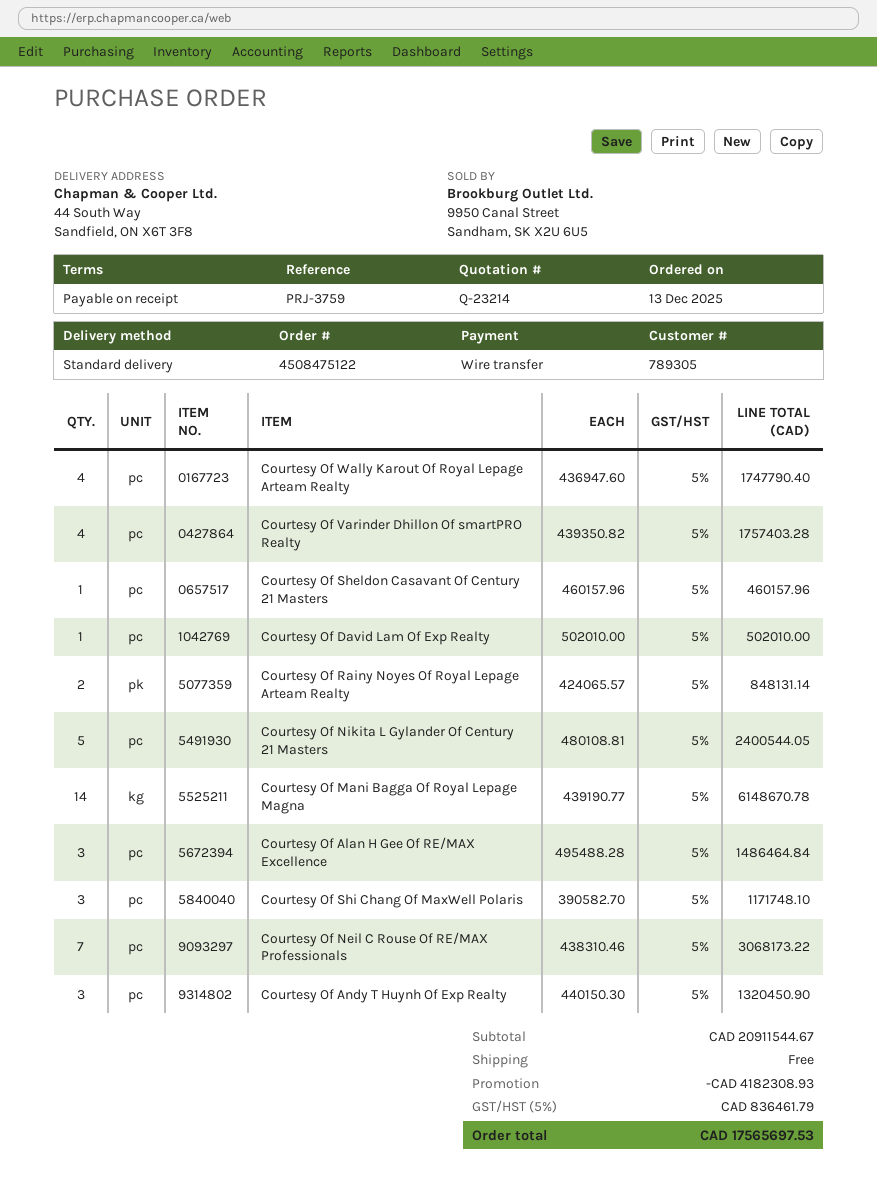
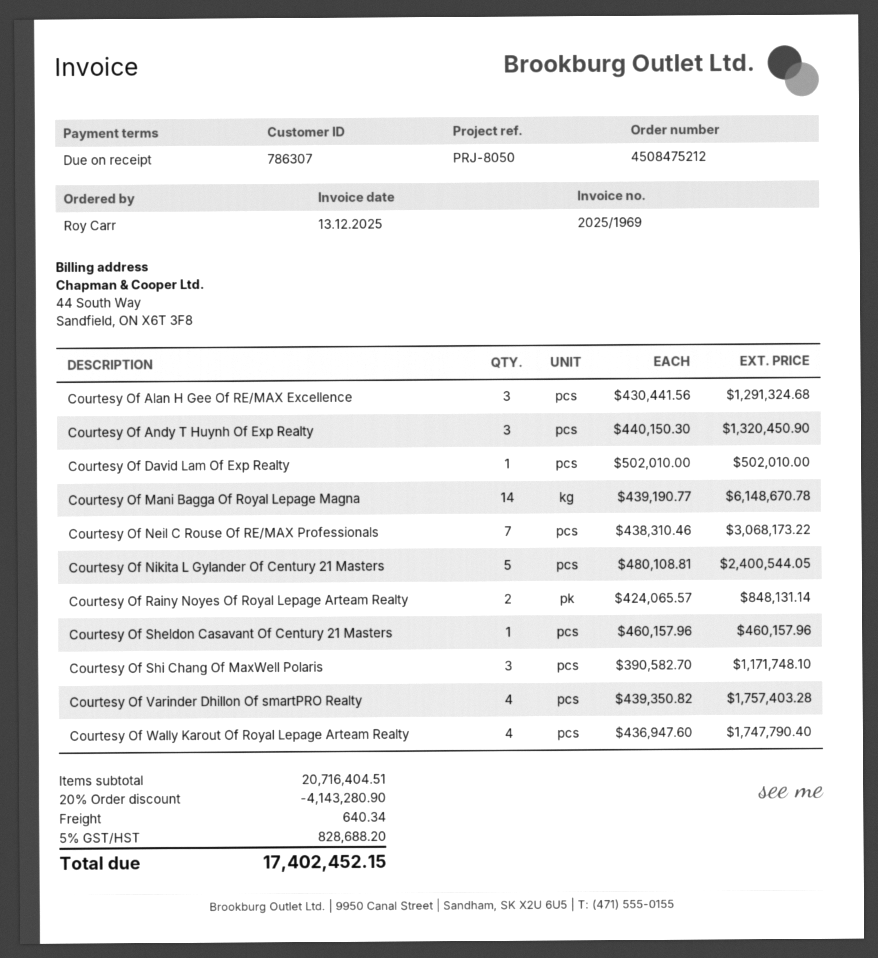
order number: 4508475122 -> 4508475212
customer number: 789305 -> 786307
reference: PRJ-3759 -> PRJ-8050
Courtesy Of Alan H Gee Of RE/MAX Excellence: 3 x 495488.28 = 1486464.84 -> 3 x 430441.56 = 1291324.68
subtotal: 20911544.67 -> 20716404.51
discount: 4182308.93 -> 4143280.90
shipping: 0.00 -> 640.34
tax: 5% = 836461.79 -> 5% = 828688.20
total: 17565697.53 -> 17402452.15

